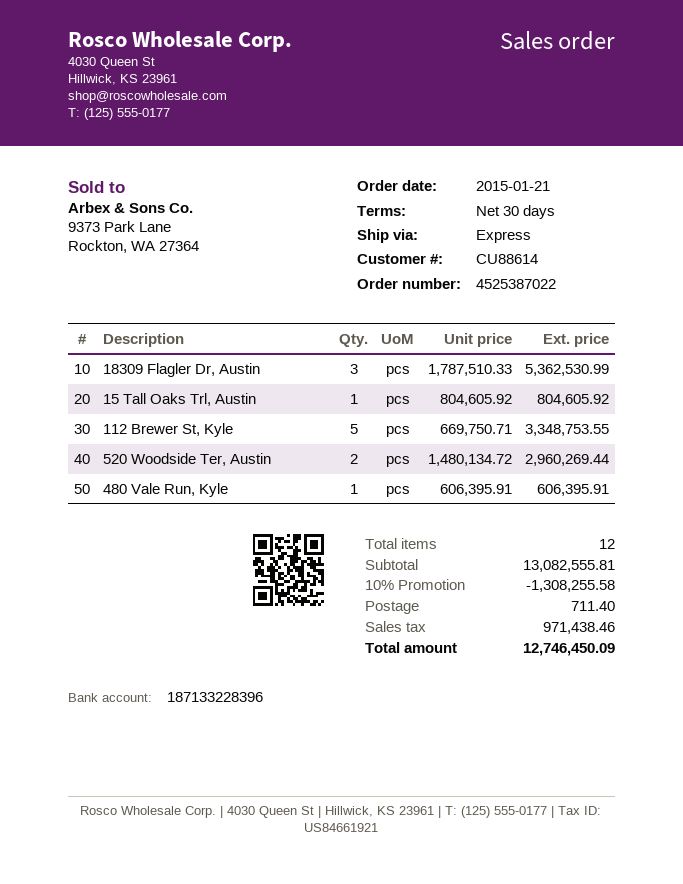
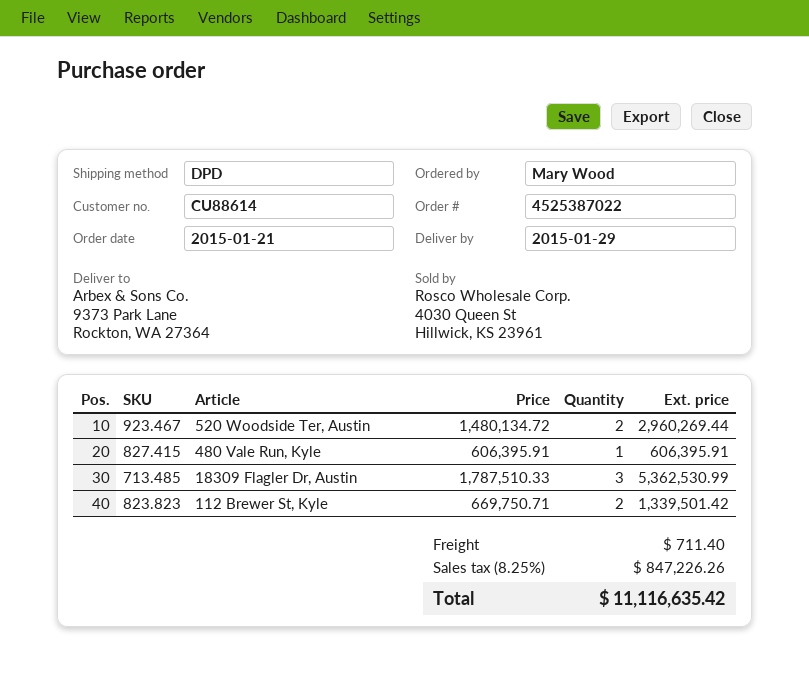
shipping method: express -> DPD
15 Tall Oaks Trl, Austin: 1 x 804605.92 = 804605.92 -> none
112 Brewer St, Kyle: 5 x 669750.71 = 3348753.55 -> 2 x 669750.71 = 1339501.42
discount: 10% = 1308255.58 -> none
tax: 971438.46 -> 847226.26
total: 12746450.09 -> 11116635.42

